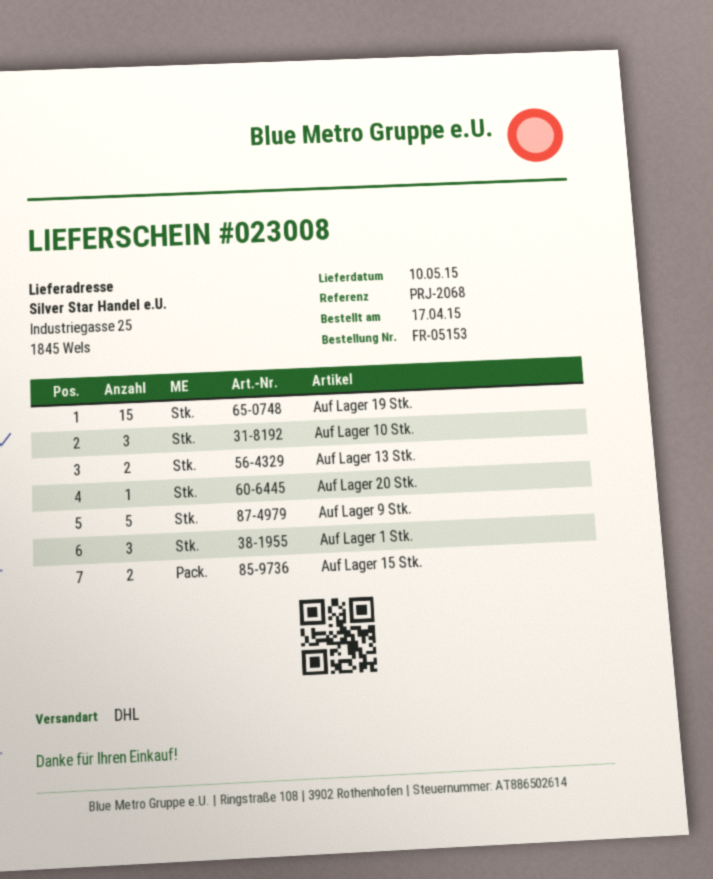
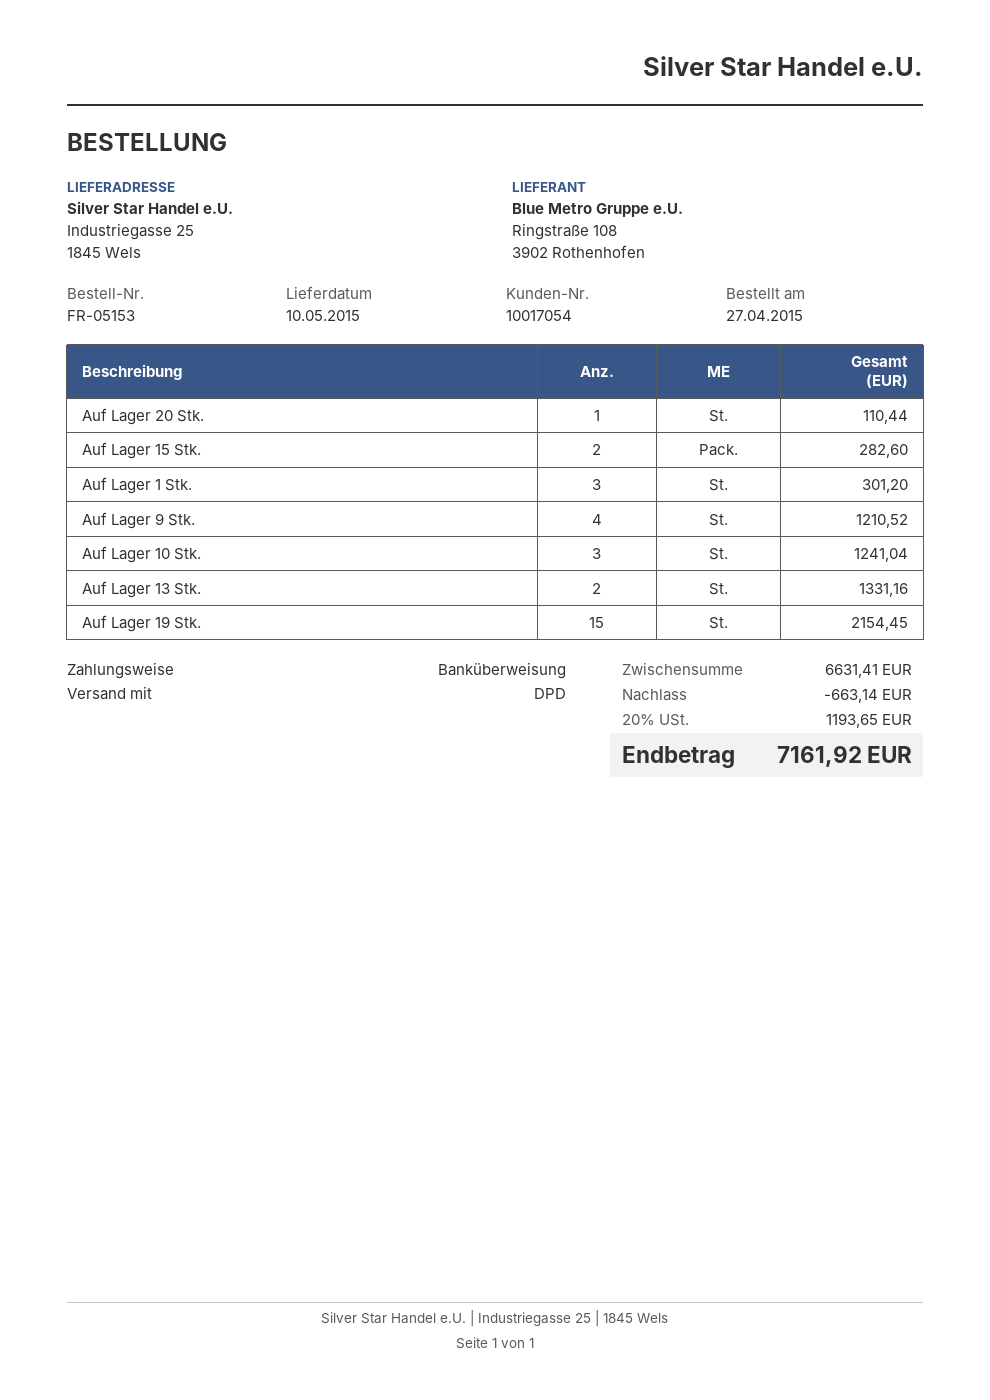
order date: 2015-04-17 -> 2015-04-27
shipping method: DHL -> DPD
Auf Lager 9 Stk.: 5 -> 4

